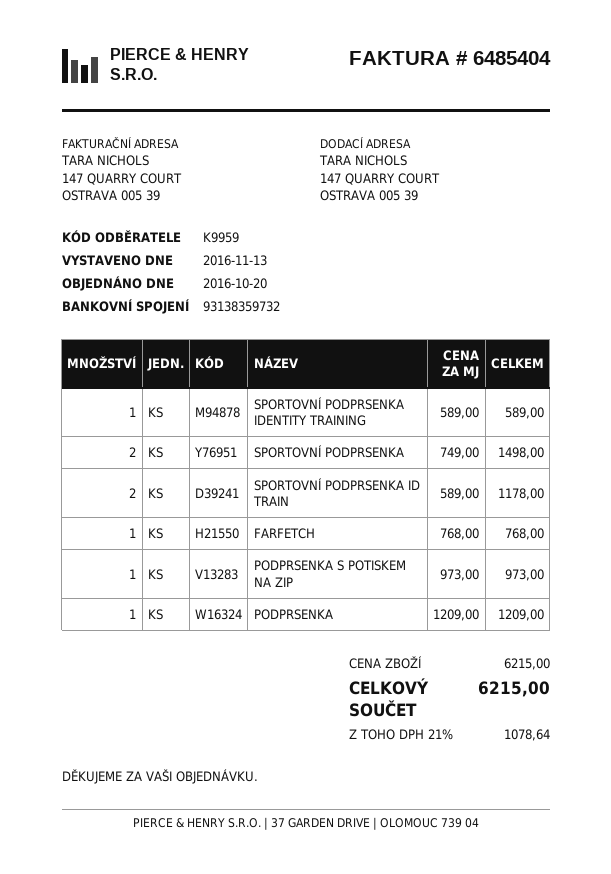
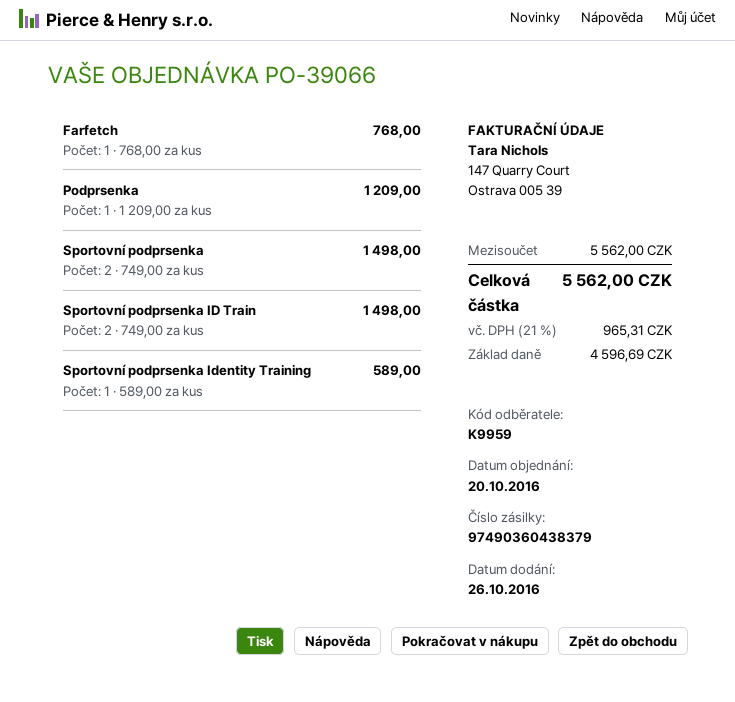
SPORTOVNÍ PODPRSENKA ID TRAIN: 2 x 589.00 = 1178.00 -> 2 x 749.00 = 1498.00
PODPRSENKA S POTISKEM NA ZIP: 1 x 973.00 = 973.00 -> none
subtotal: 6215.00 -> 5562.00
tax: 21% = 1078.64 -> 21% = 965.31
total: 6215.00 -> 5562.00

